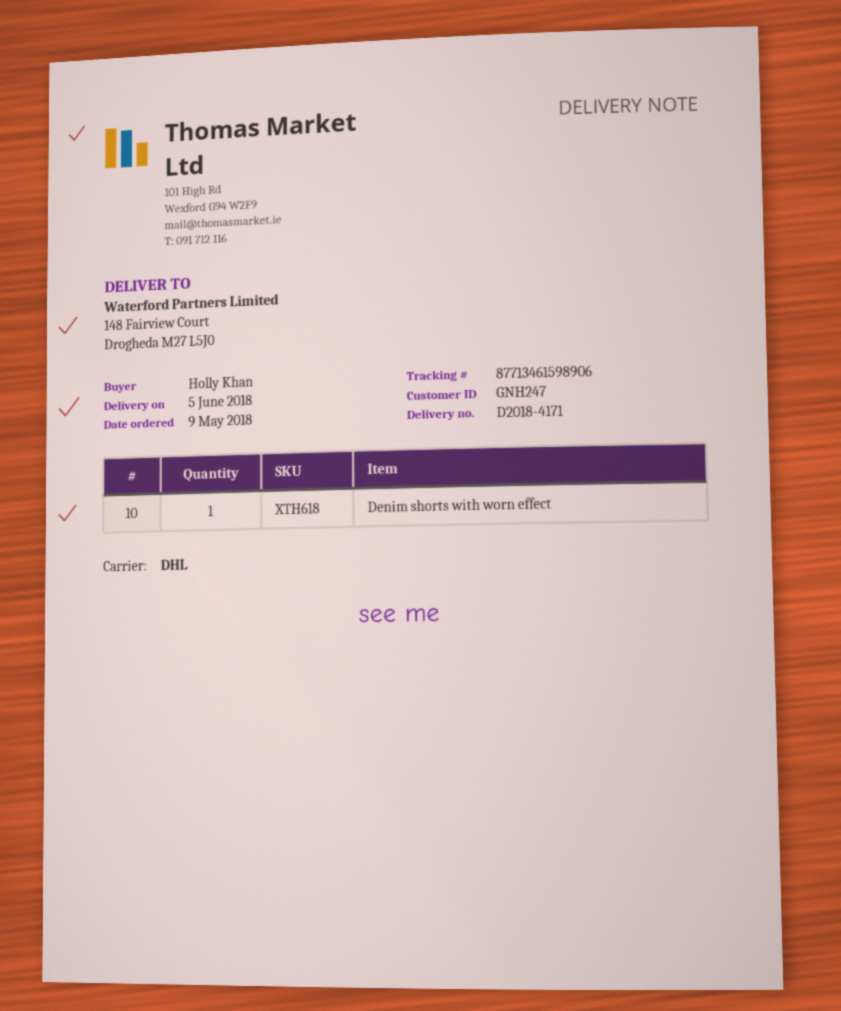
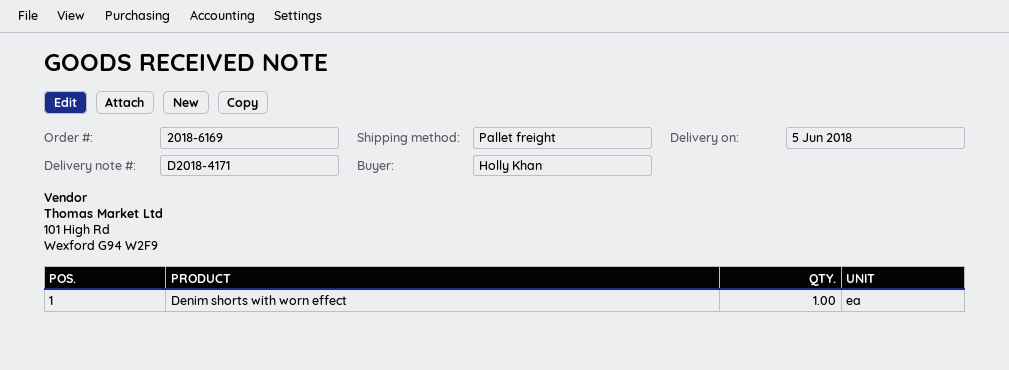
shipping method: DHL -> pallet freight

